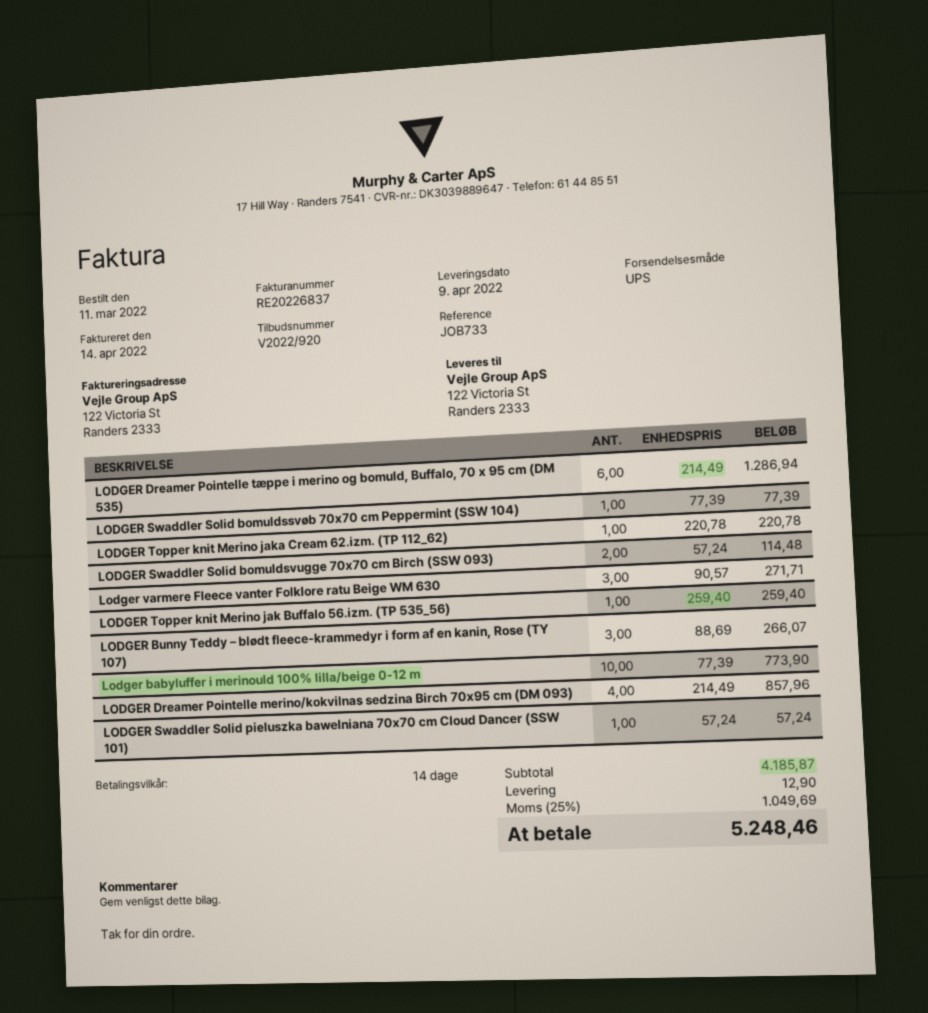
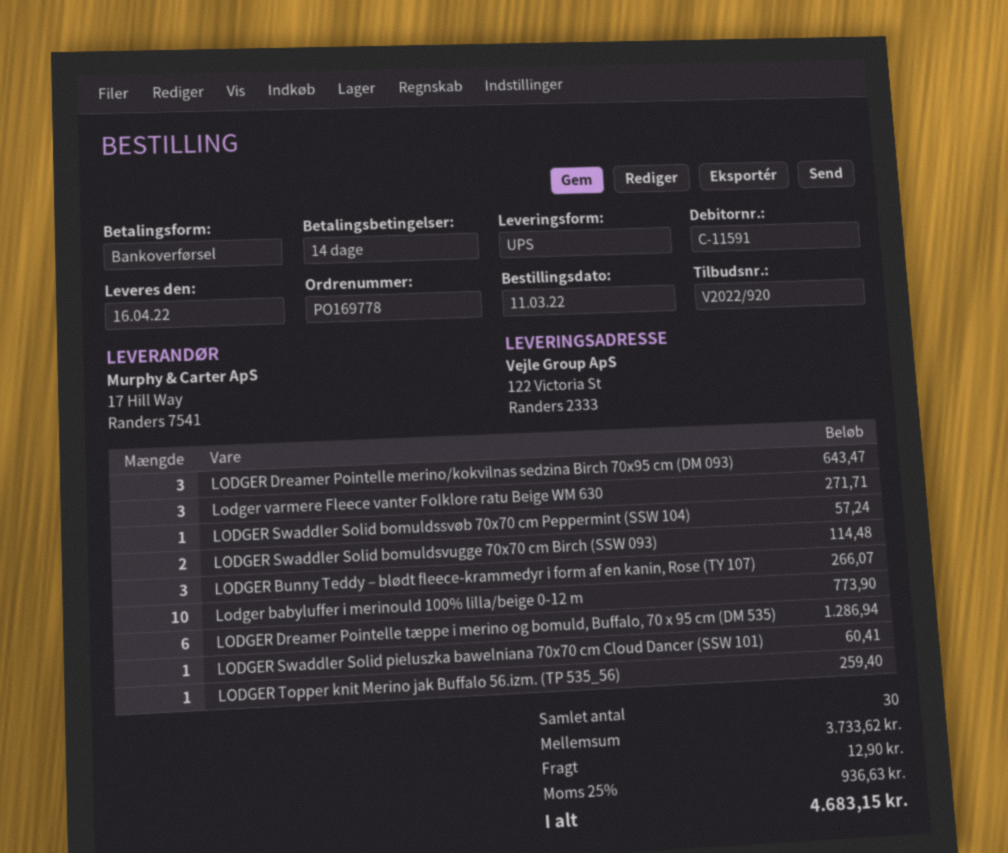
delivery date: 2022-04-09 -> 2022-04-16
LODGER Swaddler Solid bomuldssvøb 70x70 cm Peppermint (SSW 104): 1 for 77.39 -> 1 for 57.24
LODGER Topper knit Merino jaka Cream 62.izm. (TP 112_62): 1 for 220.78 -> none
LODGER Dreamer Pointelle merino/kokvilnas sedzina Birch 70x95 cm (DM 093): 4 for 857.96 -> 3 for 643.47
LODGER Swaddler Solid pieluszka bawelniana 70x70 cm Cloud Dancer (SSW 101): 1 for 57.24 -> 1 for 60.41
subtotal: 4185.87 -> 3733.62
tax: 25% = 1049.69 -> 25% = 936.63
total: 5248.46 -> 4683.15

